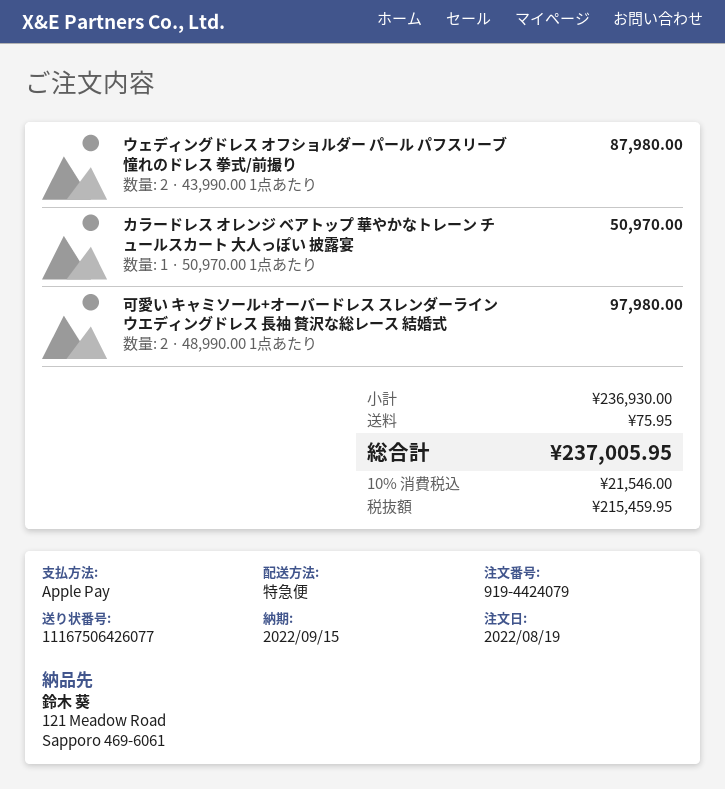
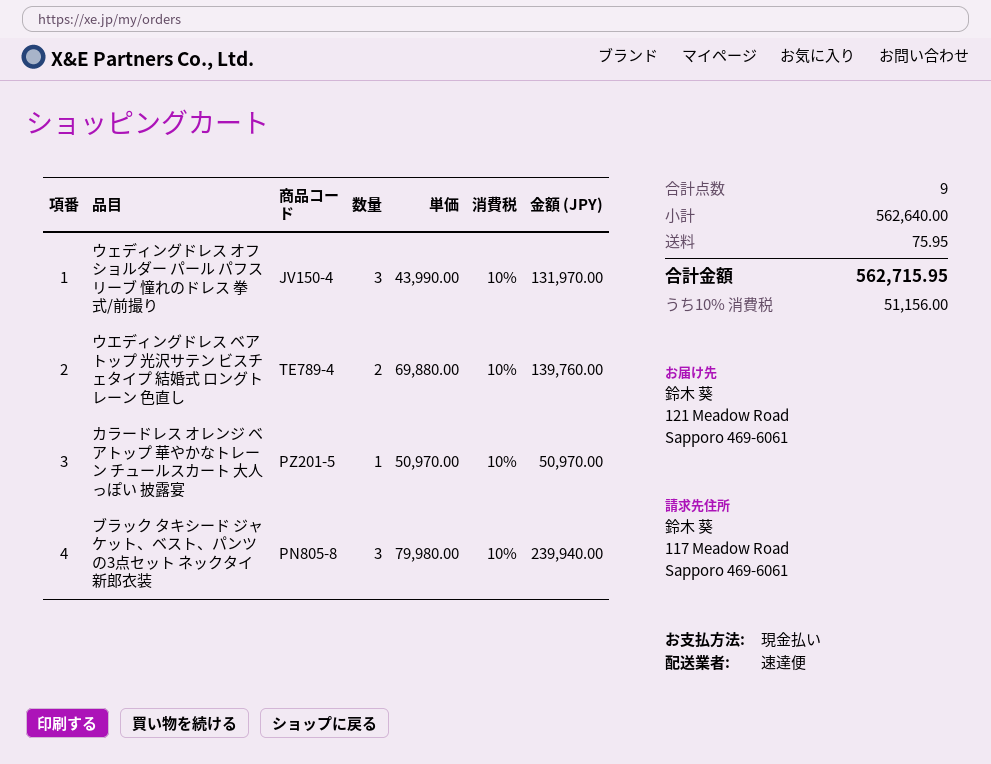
payment method: Apple Pay -> cash
ウェディングドレス オフショルダー パール パフスリーブ 憧れのドレス 拳式/前撮り: 2 x 43990.00 = 87980.00 -> 3 x 43990.00 = 131970.00
可愛い キャミソール+オーバードレス スレンダーライン ウエディングドレス 長袖 贅沢な総レース 結婚式: 2 x 48990.00 = 97980.00 -> none
ウエディングドレス ベアトップ 光沢サテン ビスチェタイプ 結婚式 ロングトレーン 色直し: none -> 2 x 69880.00 = 139760.00
ブラック タキシード ジャケット、ベスト、パンツの3点セット ネックタイ 新郎衣装: none -> 3 x 79980.00 = 239940.00
subtotal: 236930.00 -> 562640.00
tax: 10% = 21546.00 -> 10% = 51156.00
total: 237005.95 -> 562715.95

